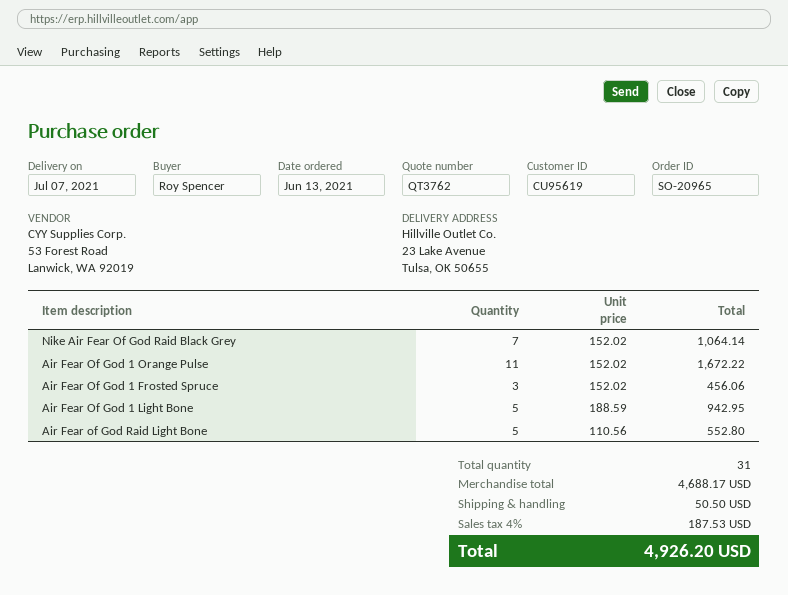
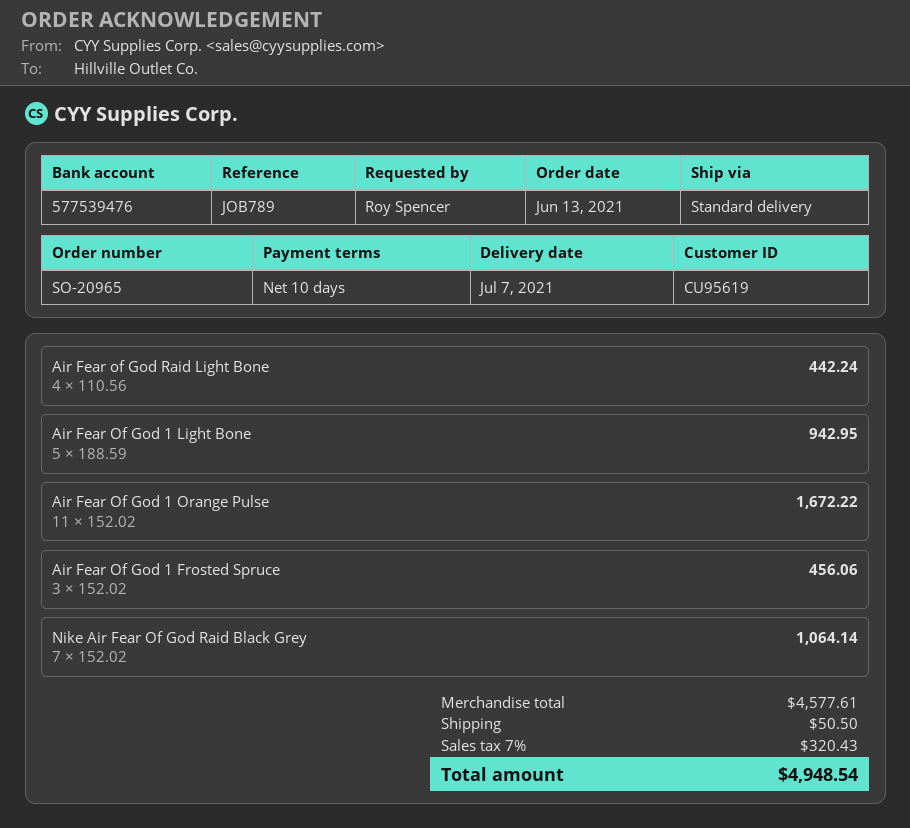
Air Fear of God Raid Light Bone: 5 x 110.56 = 552.80 -> 4 x 110.56 = 442.24
subtotal: 4688.17 -> 4577.61
tax: 4% = 187.53 -> 7% = 320.43
total: 4926.20 -> 4948.54

